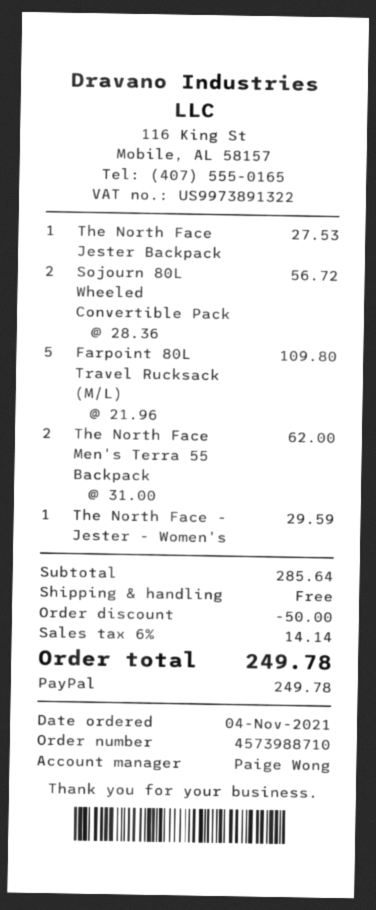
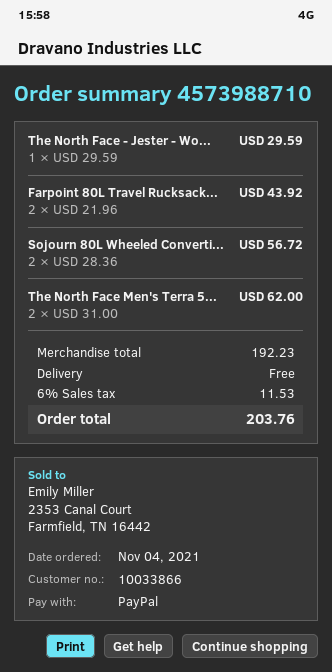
The North Face Jester Backpack: 1 x 27.53 = 27.53 -> none
Farpoint 80L Travel Rucksack (M/L): 5 x 21.96 = 109.80 -> 2 x 21.96 = 43.92
subtotal: 285.64 -> 192.23
discount: 50.00 -> none
tax: 6% = 14.14 -> 6% = 11.53
total: 249.78 -> 203.76

